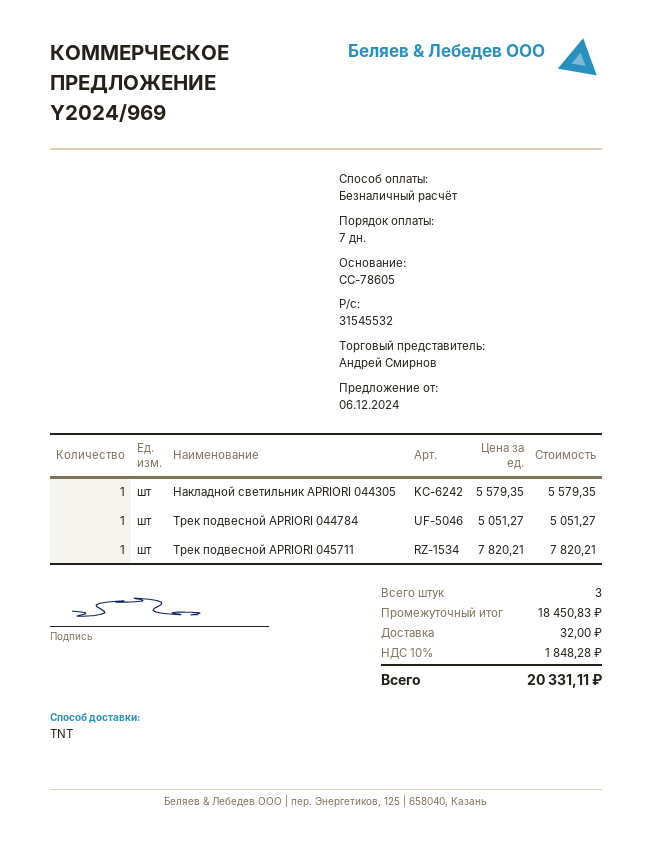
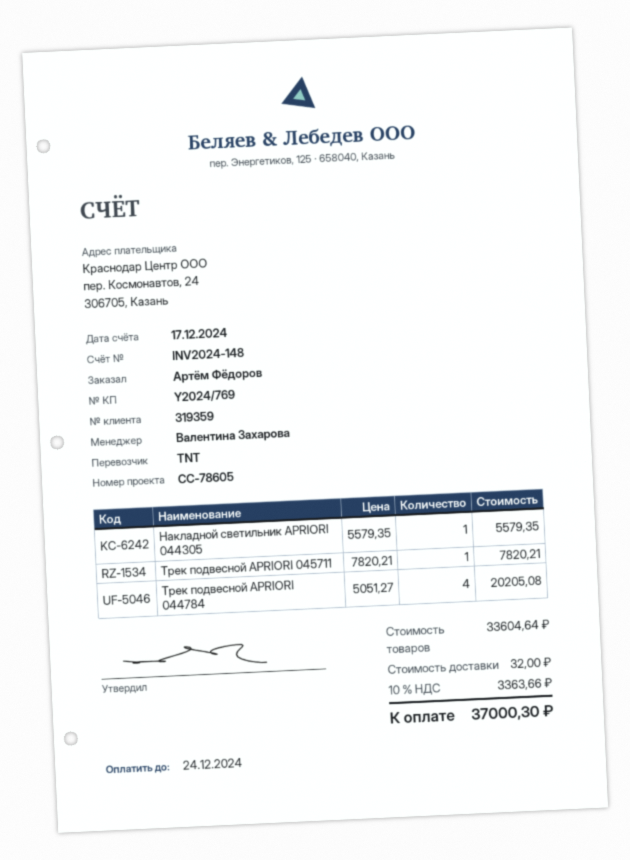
quote number: Y2024/969 -> Y2024/769
sales rep: Андрей Смирнов -> Валентина Захарова
Трек подвесной APRIORI 044784: 1 x 5051.27 = 5051.27 -> 4 x 5051.27 = 20205.08
subtotal: 18450.83 -> 33604.64
tax: 10% = 1848.28 -> 10% = 3363.66
total: 20331.11 -> 37000.30

